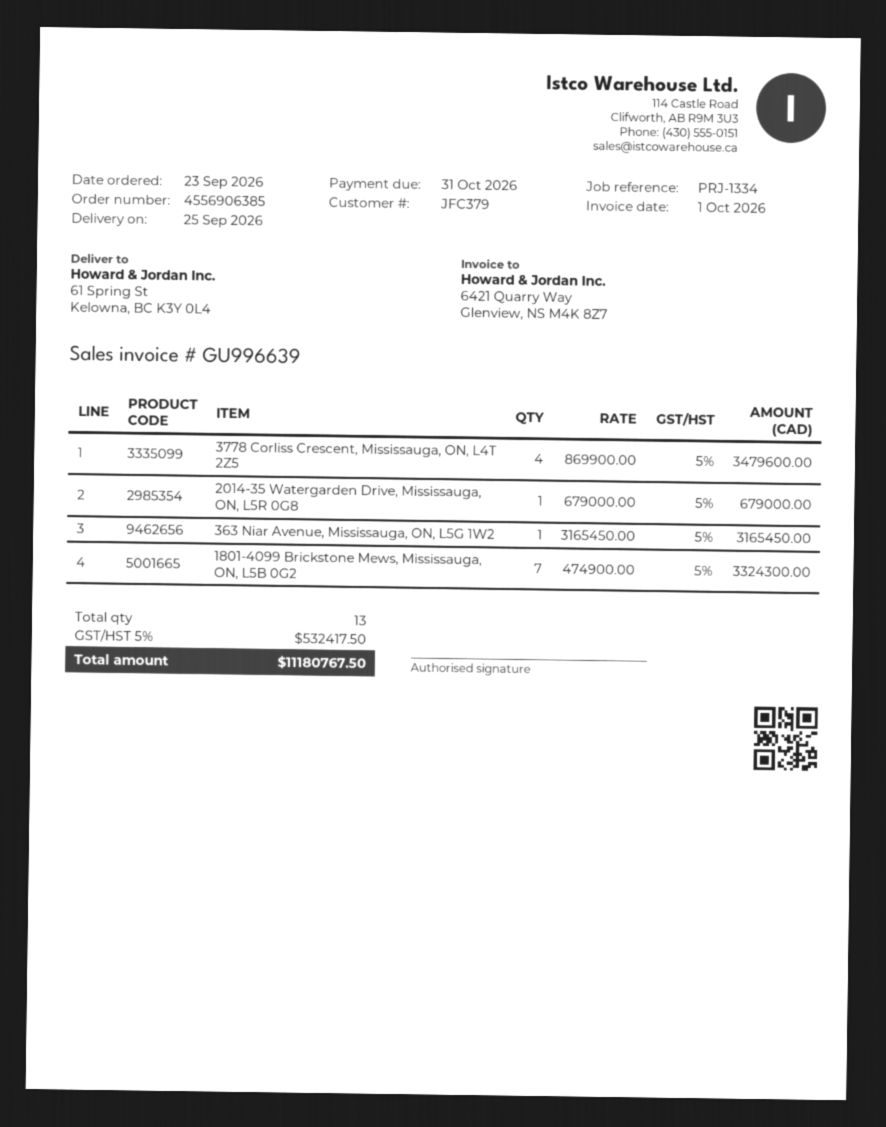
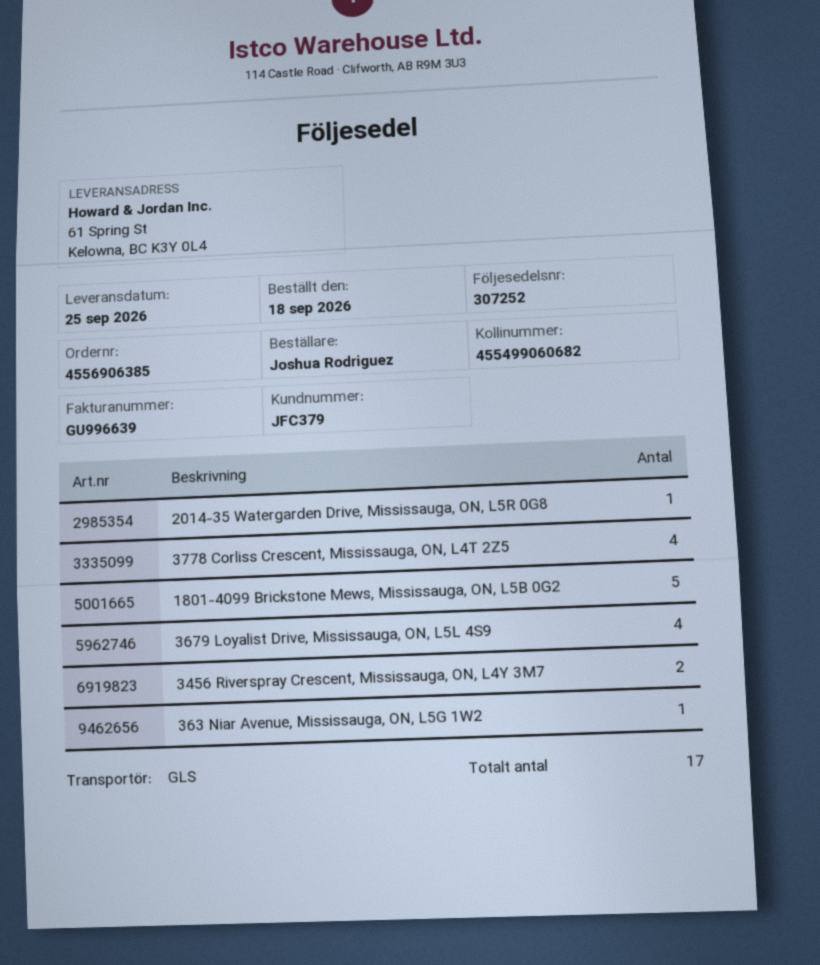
order date: 2026-09-23 -> 2026-09-18
1801-4099 Brickstone Mews, Mississauga, ON, L5B 0G2: 7 -> 5
3679 Loyalist Drive, Mississauga, ON, L5L 4S9: none -> 4
3456 Riverspray Crescent, Mississauga, ON, L4Y 3M7: none -> 2
total quantity: 13 -> 17

